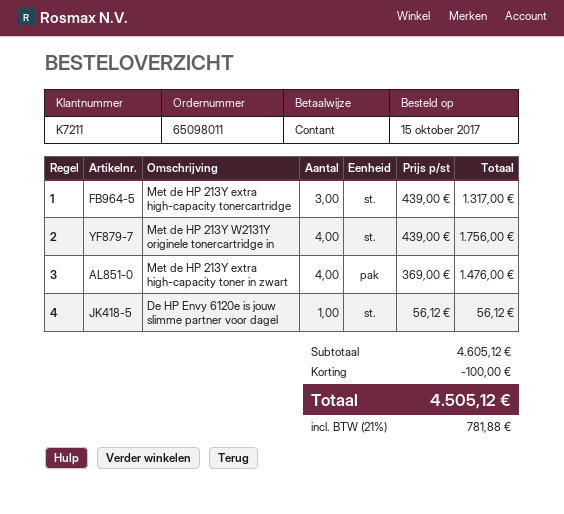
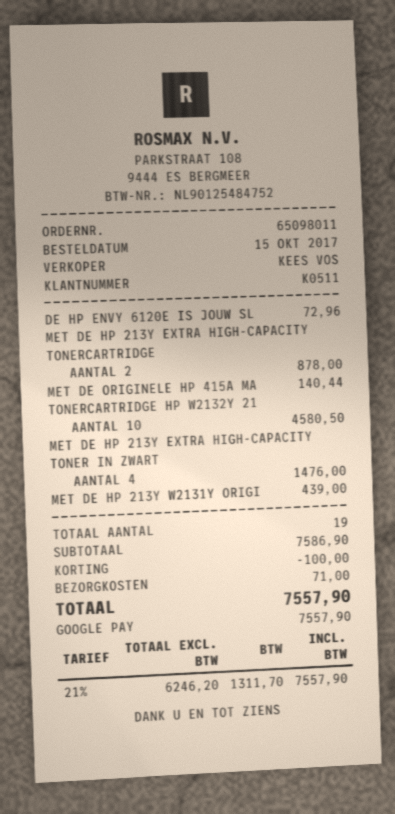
customer number: K7211 -> K0511
payment method: cash -> Google Pay
Met de HP 213Y extra high-capacity tonercartridge: 3 for 1317.00 -> 2 for 878.00
Met de HP 213Y W2131Y originele tonercartridge in: 4 for 1756.00 -> 1 for 439.00
De HP Envy 6120e is jouw slimme partner voor dagel: 1 for 56.12 -> 1 for 72.96
MET DE ORIGINELE HP 415A MA: none -> 1 for 140.44
TONERCARTRIDGE HP W2132Y 21: none -> 10 for 4580.50
subtotal: 4605.12 -> 7586.90
shipping: none -> 71.00
tax: 21% = 781.88 -> 21% = 1311.70
total: 4505.12 -> 7557.90

